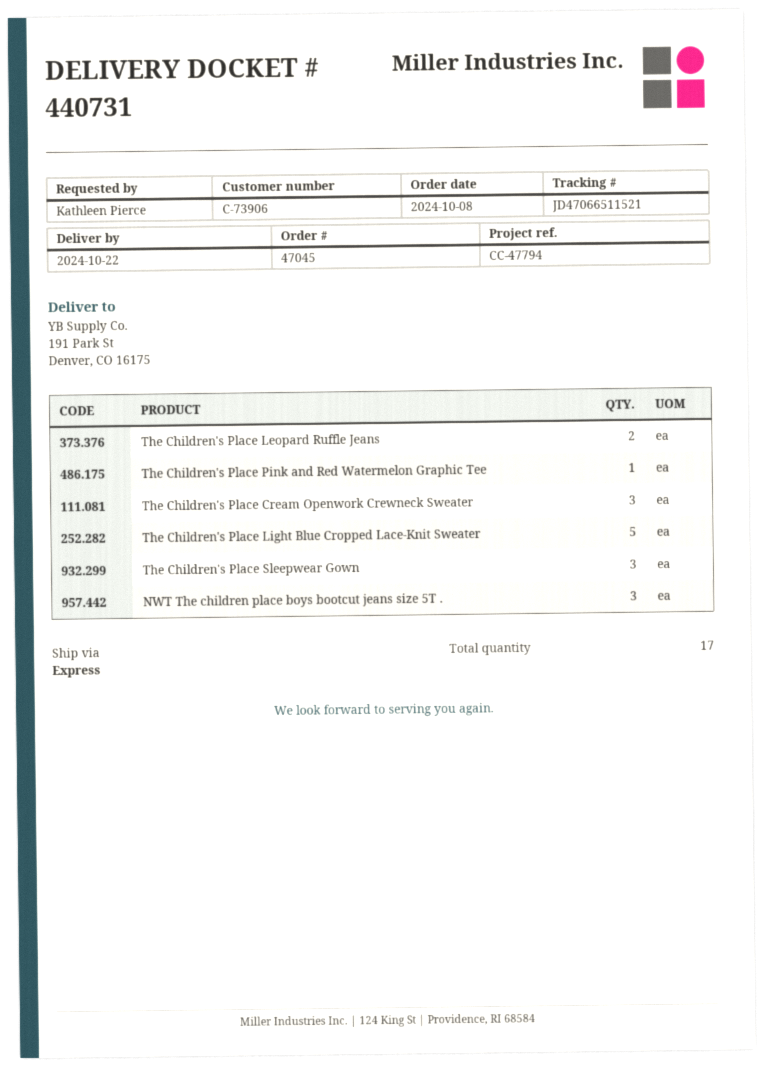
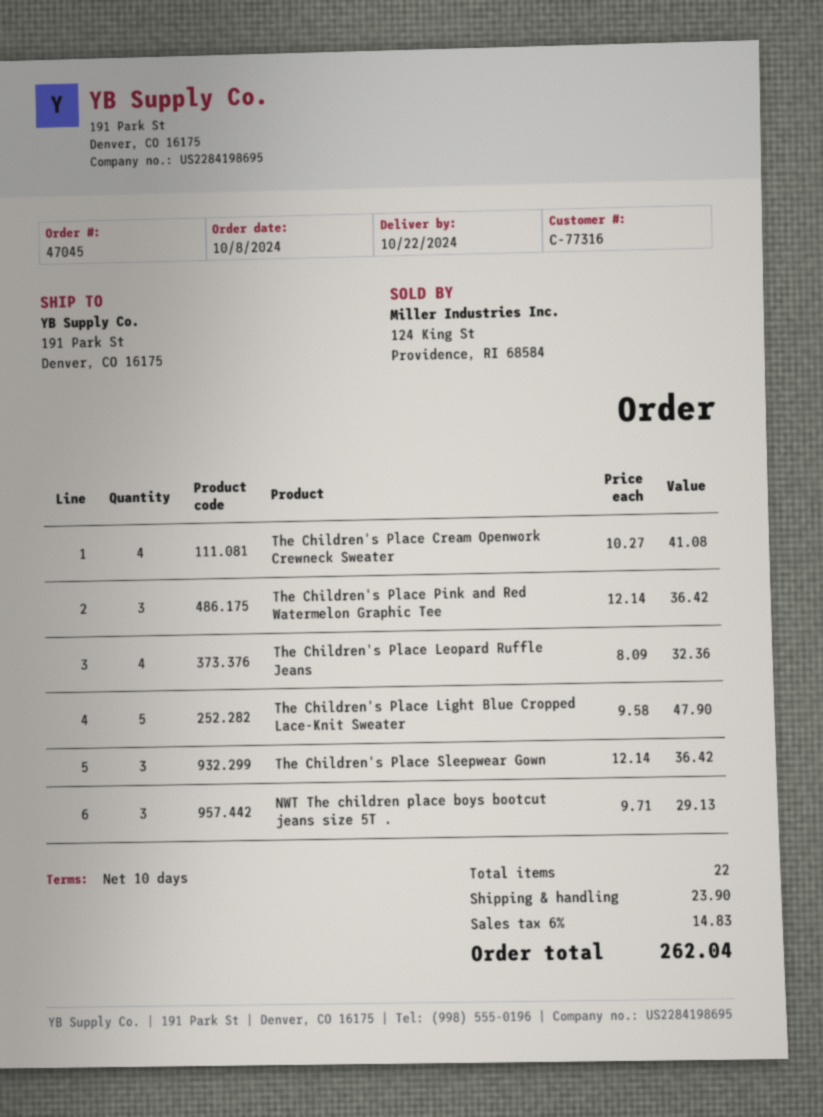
customer number: C-73906 -> C-77316
The Children's Place Leopard Ruffle Jeans: 2 -> 4
The Children's Place Pink and Red Watermelon Graphic Tee: 1 -> 3
The Children's Place Cream Openwork Crewneck Sweater: 3 -> 4
total quantity: 17 -> 22

